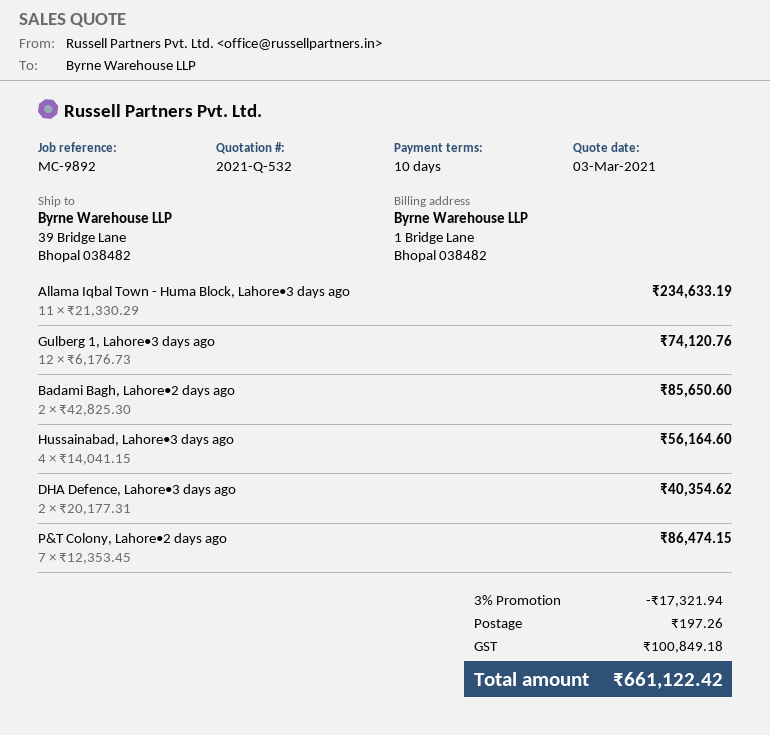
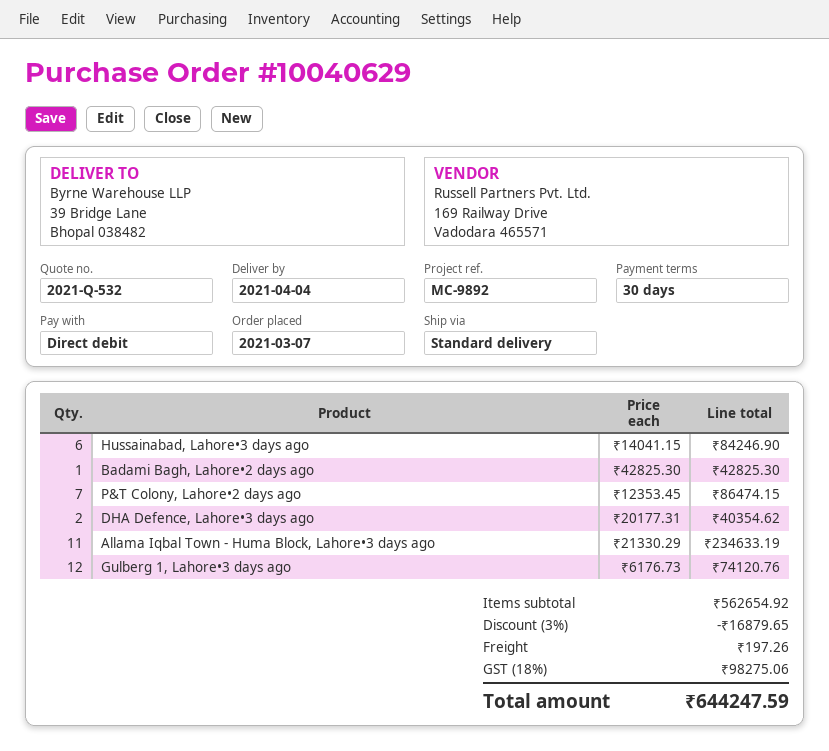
payment terms: 10 days -> 30 days
Badami Bagh, Lahore•2 days ago: 2 x 42825.30 = 85650.60 -> 1 x 42825.30 = 42825.30
Hussainabad, Lahore•3 days ago: 4 x 14041.15 = 56164.60 -> 6 x 14041.15 = 84246.90
discount: 3% = 17321.94 -> 3% = 16879.65
tax: 100849.18 -> 98275.06
total: 661122.42 -> 644247.59

